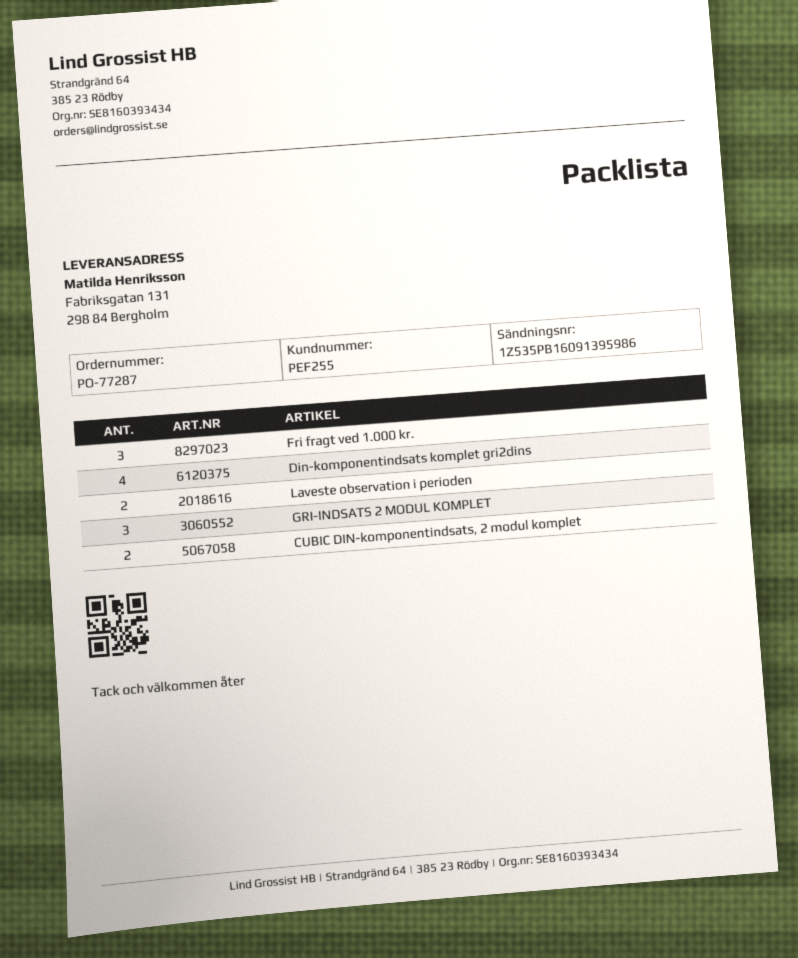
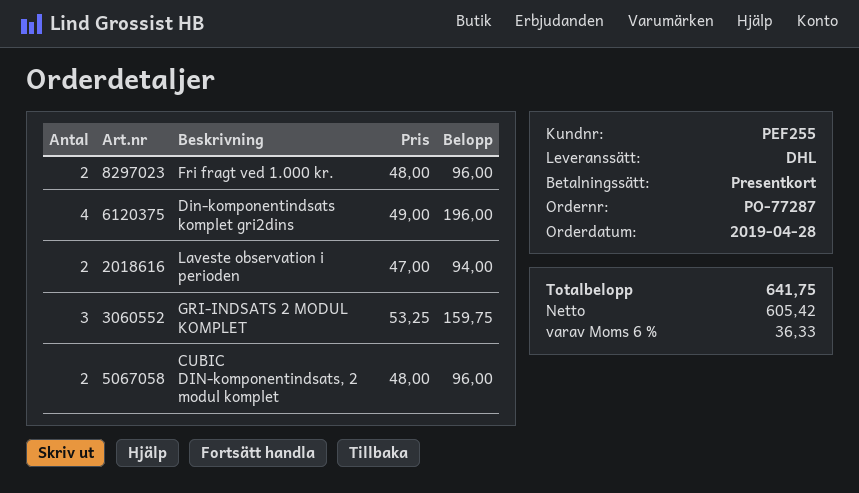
Fri fragt ved 1.000 kr.: 3 -> 2

